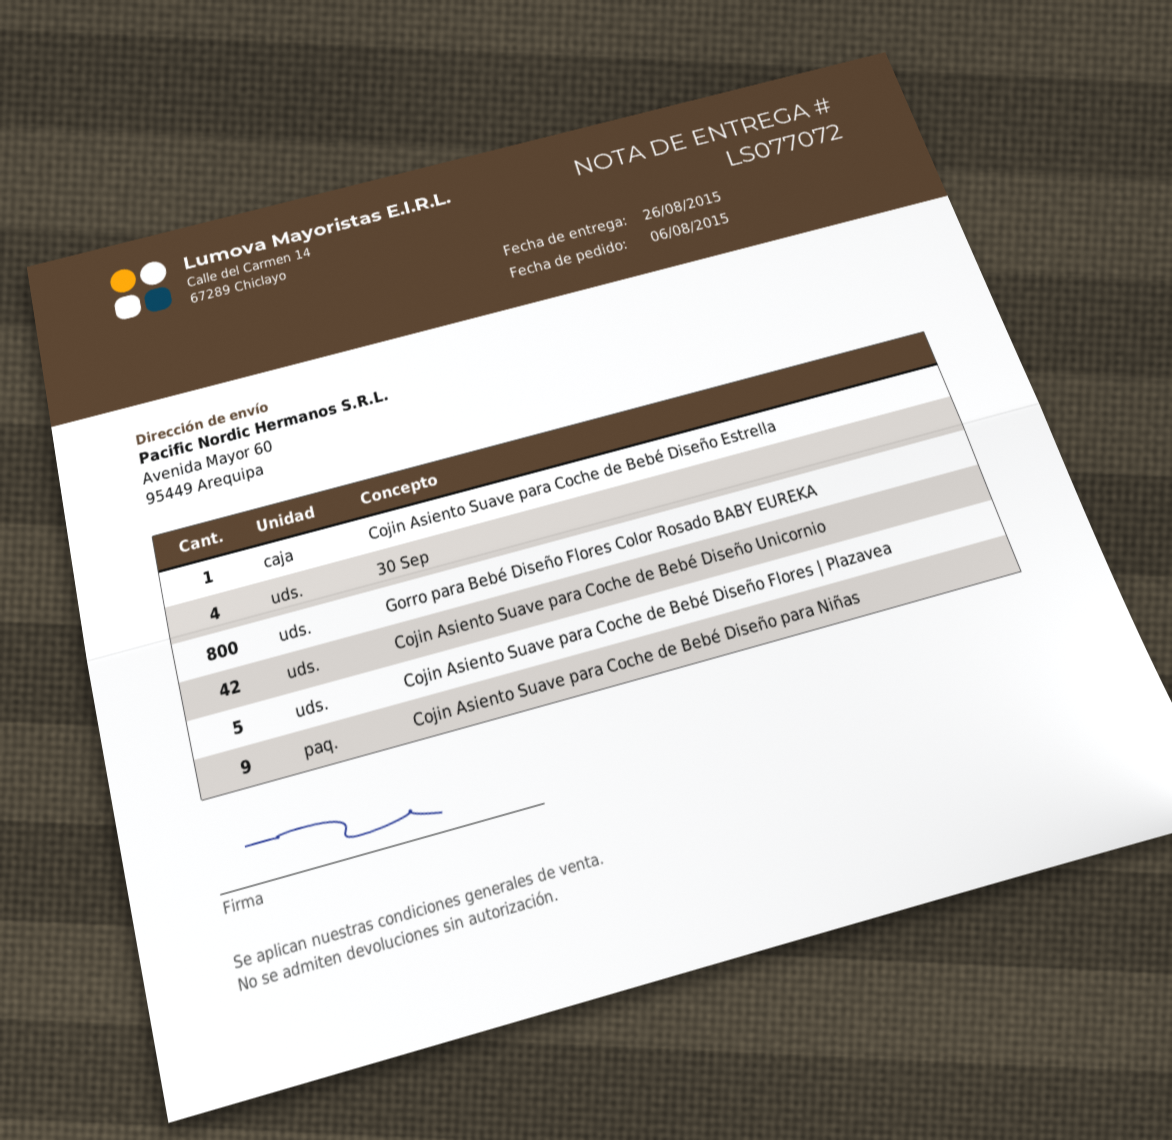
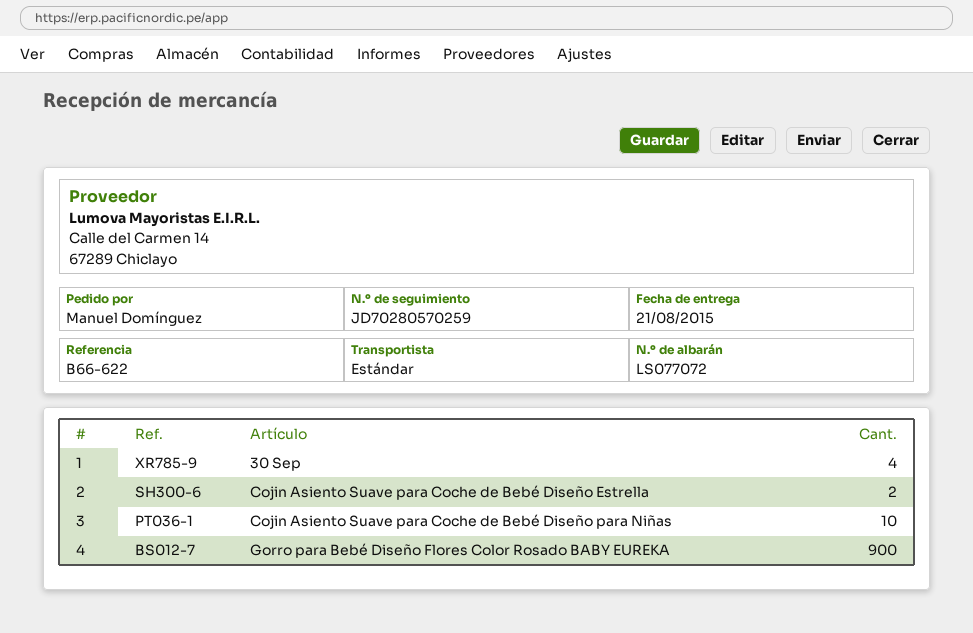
delivery date: 2015-08-26 -> 2015-08-21
Cojin Asiento Suave para Coche de Bebé Diseño Estrella: 1 -> 2
Gorro para Bebé Diseño Flores Color Rosado BABY EUREKA: 800 -> 900
Cojin Asiento Suave para Coche de Bebé Diseño Unicornio: 42 -> none
Cojin Asiento Suave para Coche de Bebé Diseño Flores | Plazavea: 5 -> none
Cojin Asiento Suave para Coche de Bebé Diseño para Niñas: 9 -> 10

